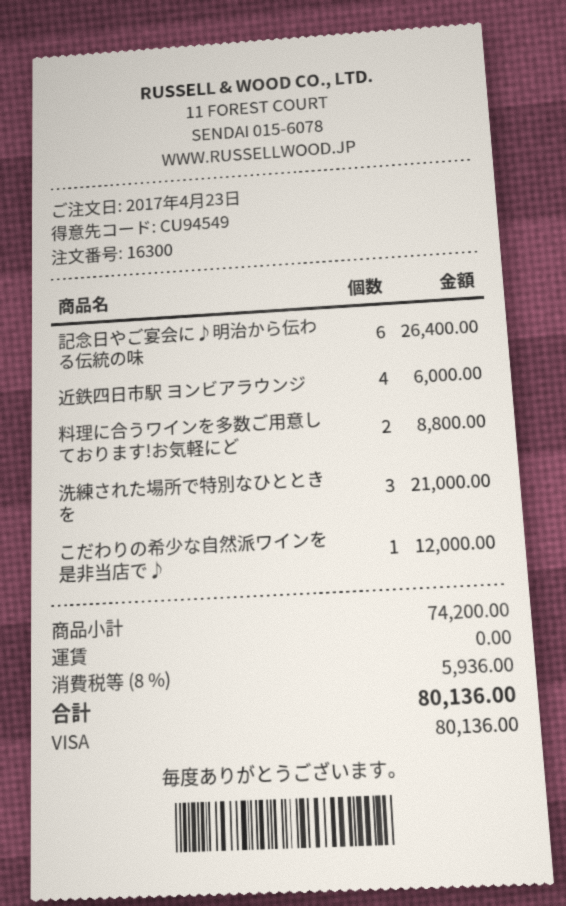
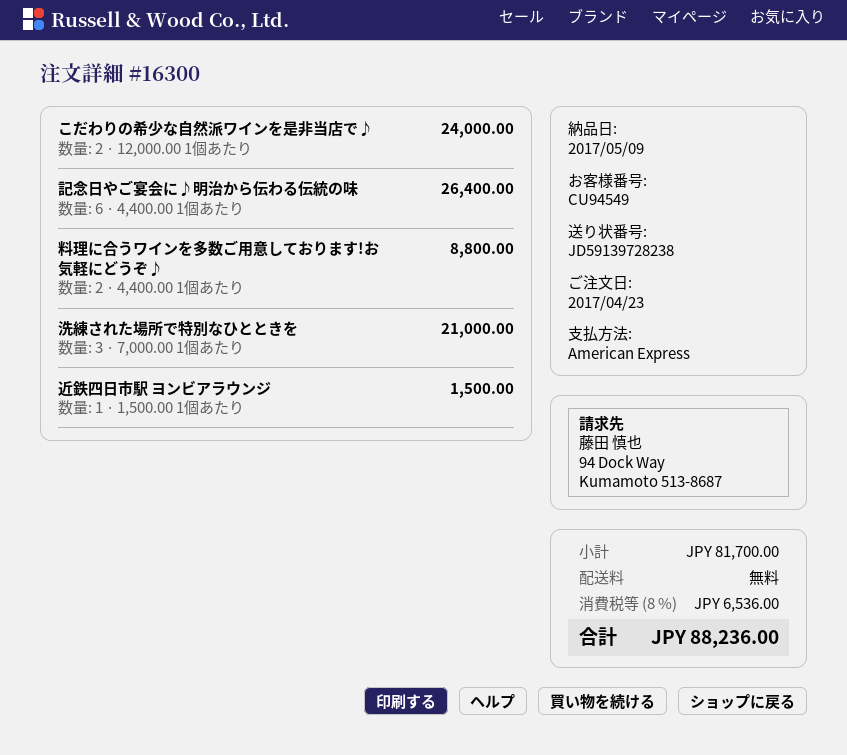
payment method: Visa -> American Express
近鉄四日市駅 ヨンビアラウンジ: 4 for 6000.00 -> 1 for 1500.00
こだわりの希少な自然派ワインを是非当店で♪: 1 for 12000.00 -> 2 for 24000.00
subtotal: 74200.00 -> 81700.00
tax: 8% = 5936.00 -> 8% = 6536.00
total: 80136.00 -> 88236.00

